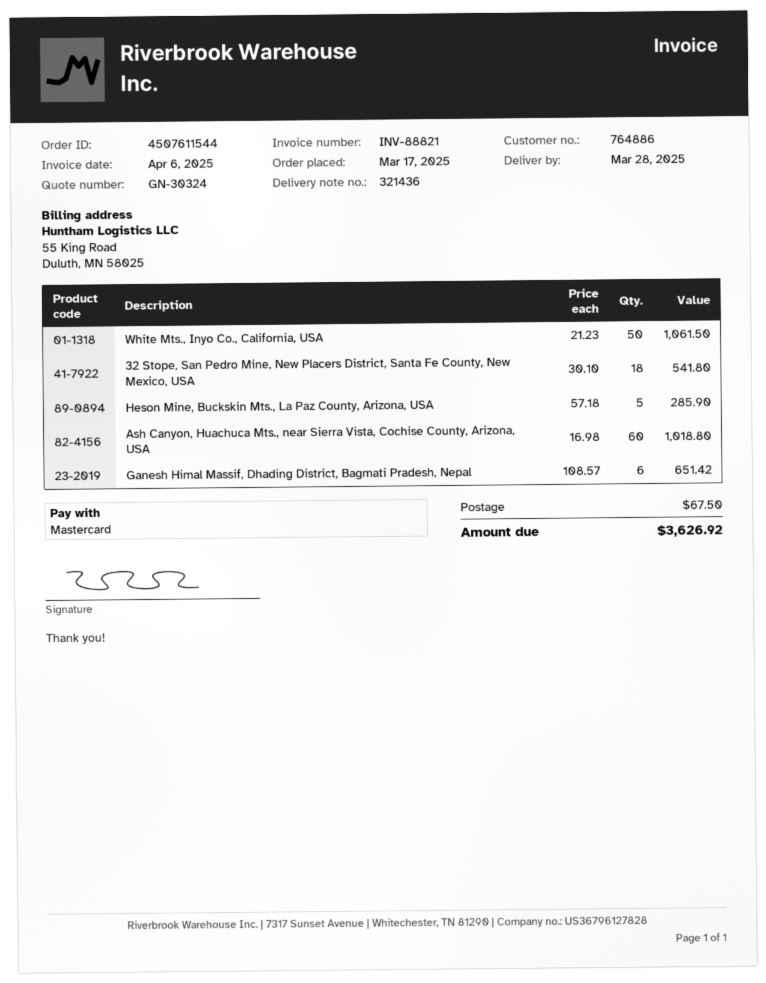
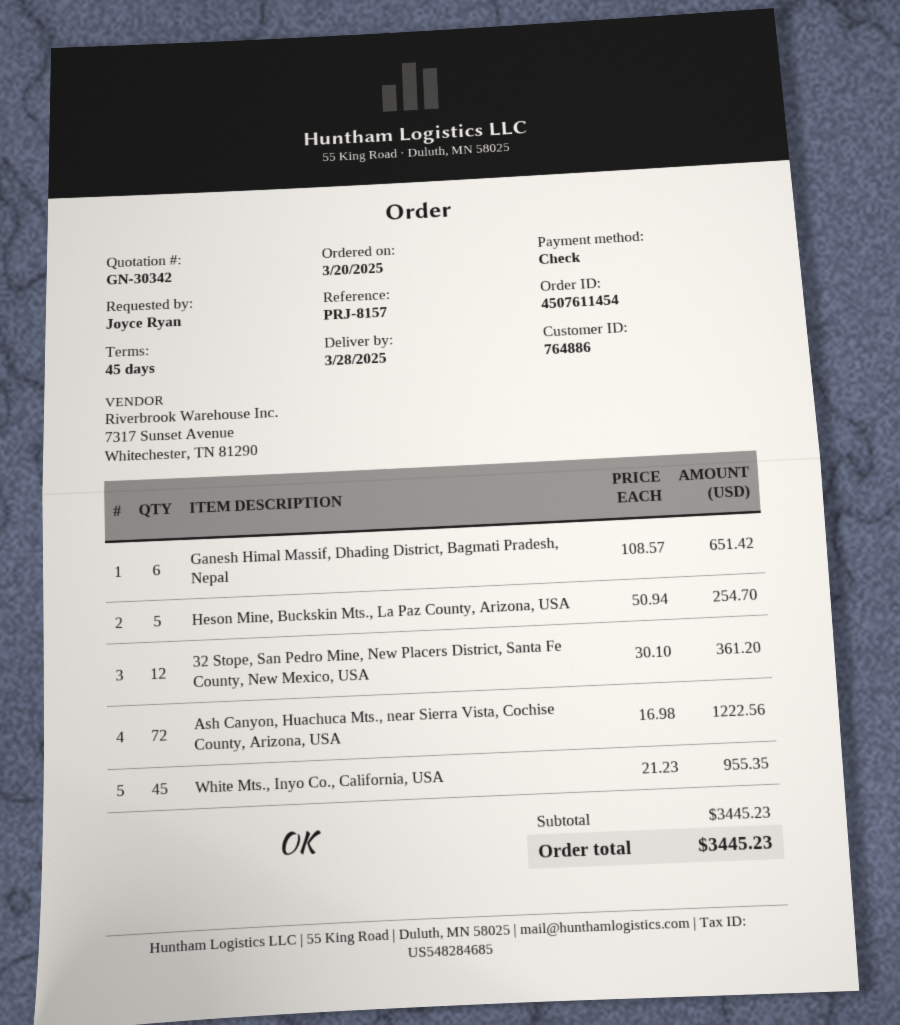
quote number: GN-30324 -> GN-30342
order number: 4507611544 -> 4507611454
order date: 2025-03-17 -> 2025-03-20
payment method: Mastercard -> cheque
White Mts., Inyo Co., California, USA: 50 x 21.23 = 1061.50 -> 45 x 21.23 = 955.35
32 Stope, San Pedro Mine, New Placers District, Santa Fe County, New Mexico, USA: 18 x 30.10 = 541.80 -> 12 x 30.10 = 361.20
Heson Mine, Buckskin Mts., La Paz County, Arizona, USA: 5 x 57.18 = 285.90 -> 5 x 50.94 = 254.70
Ash Canyon, Huachuca Mts., near Sierra Vista, Cochise County, Arizona, USA: 60 x 16.98 = 1018.80 -> 72 x 16.98 = 1222.56
shipping: 67.50 -> none
total: 3626.92 -> 3445.23

